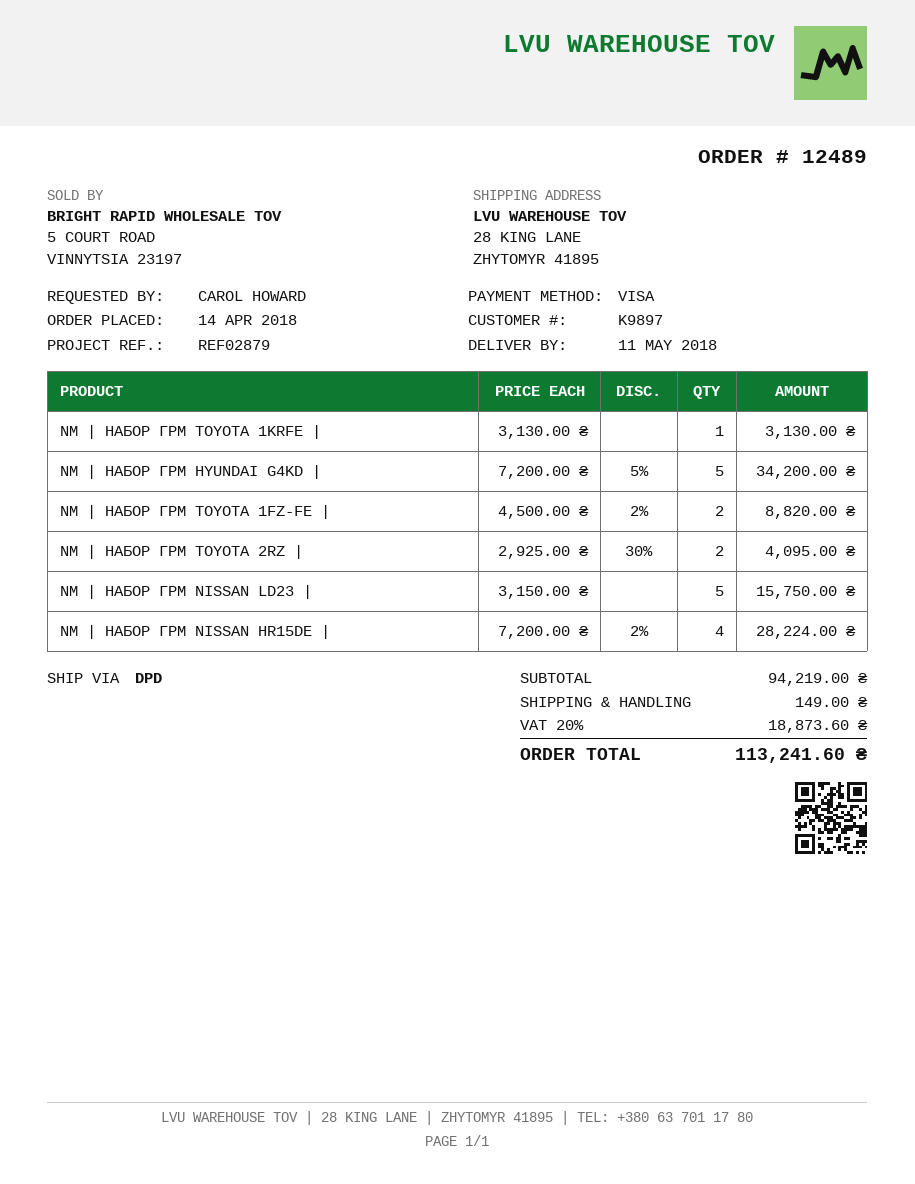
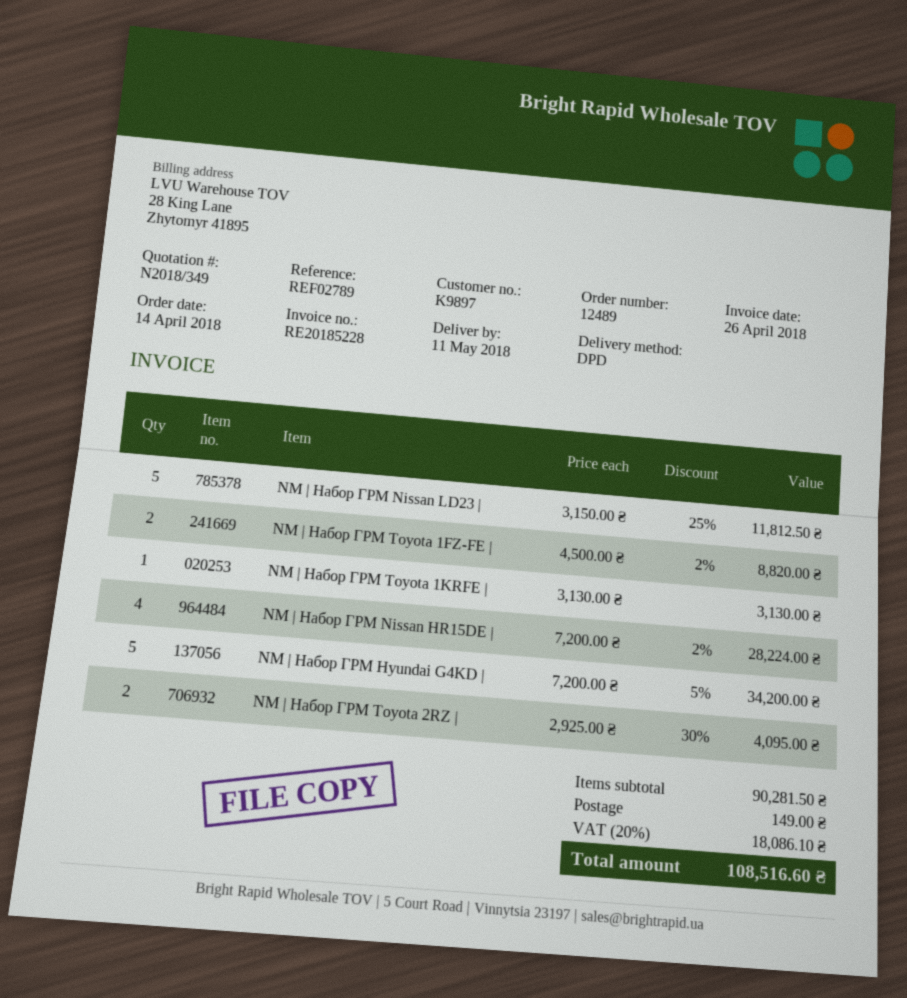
reference: REF02879 -> REF02789
NM | НАБОР ГРМ NISSAN LD23 |: 5 x 3150.00 = 15750.00 -> 5 x 3150.00 - 25% = 11812.50
subtotal: 94219.00 -> 90281.50
tax: 20% = 18873.60 -> 20% = 18086.10
total: 113241.60 -> 108516.60

